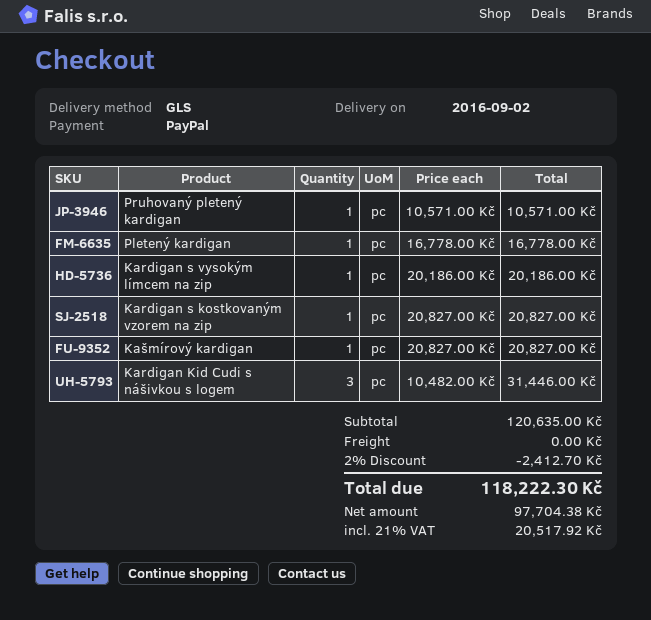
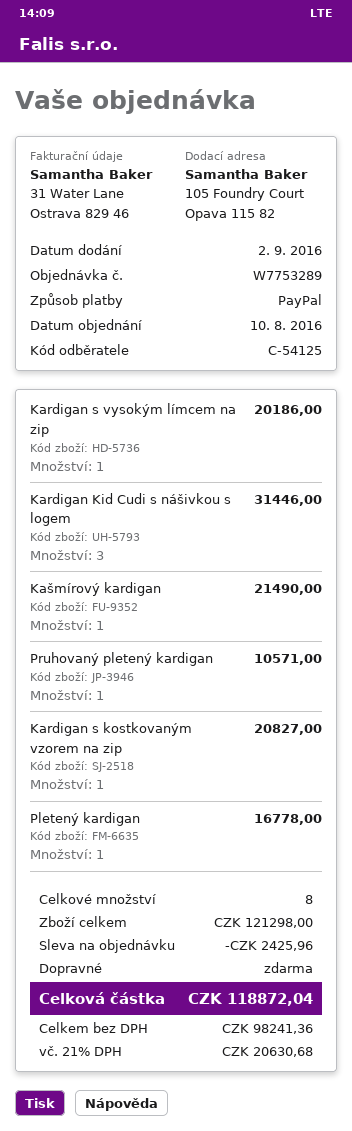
Kašmírový kardigan: 1 for 20827.00 -> 1 for 21490.00
subtotal: 120635.00 -> 121298.00
discount: 2412.70 -> 2425.96
net: 97704.38 -> 98241.36
tax: 21% = 20517.92 -> 21% = 20630.68
total: 118222.30 -> 118872.04

